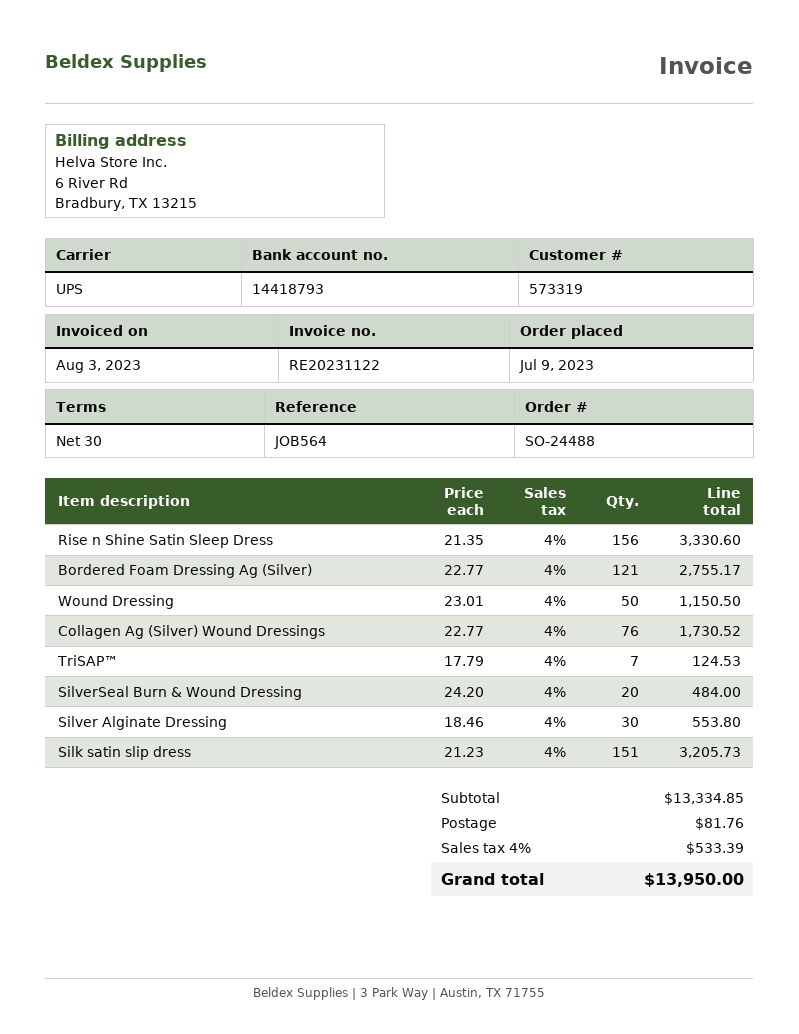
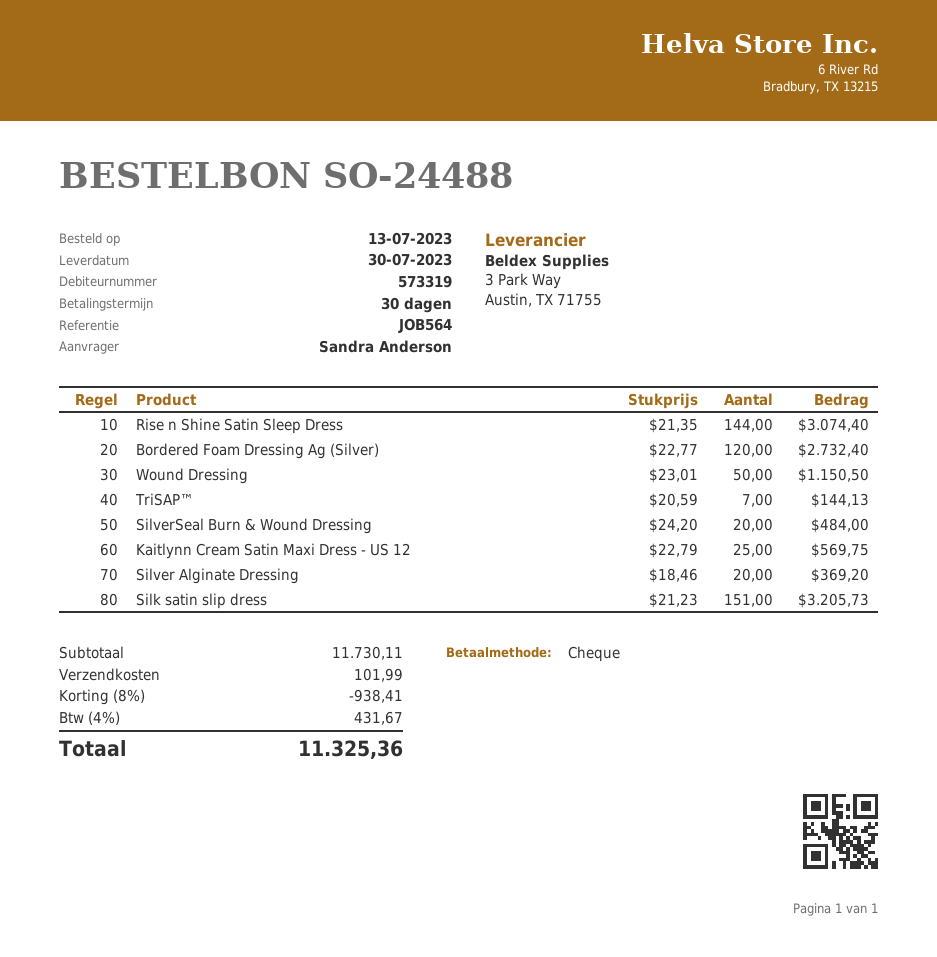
order date: 2023-07-09 -> 2023-07-13
Rise n Shine Satin Sleep Dress: 156 x 21.35 = 3330.60 -> 144 x 21.35 = 3074.40
Bordered Foam Dressing Ag (Silver): 121 x 22.77 = 2755.17 -> 120 x 22.77 = 2732.40
Collagen Ag (Silver) Wound Dressings: 76 x 22.77 = 1730.52 -> none
TriSAP™: 7 x 17.79 = 124.53 -> 7 x 20.59 = 144.13
Silver Alginate Dressing: 30 x 18.46 = 553.80 -> 20 x 18.46 = 369.20
Kaitlynn Cream Satin Maxi Dress - US 12: none -> 25 x 22.79 = 569.75
subtotal: 13334.85 -> 11730.11
discount: none -> 8% = 938.41
shipping: 81.76 -> 101.99
tax: 4% = 533.39 -> 4% = 431.67
total: 13950.00 -> 11325.36

